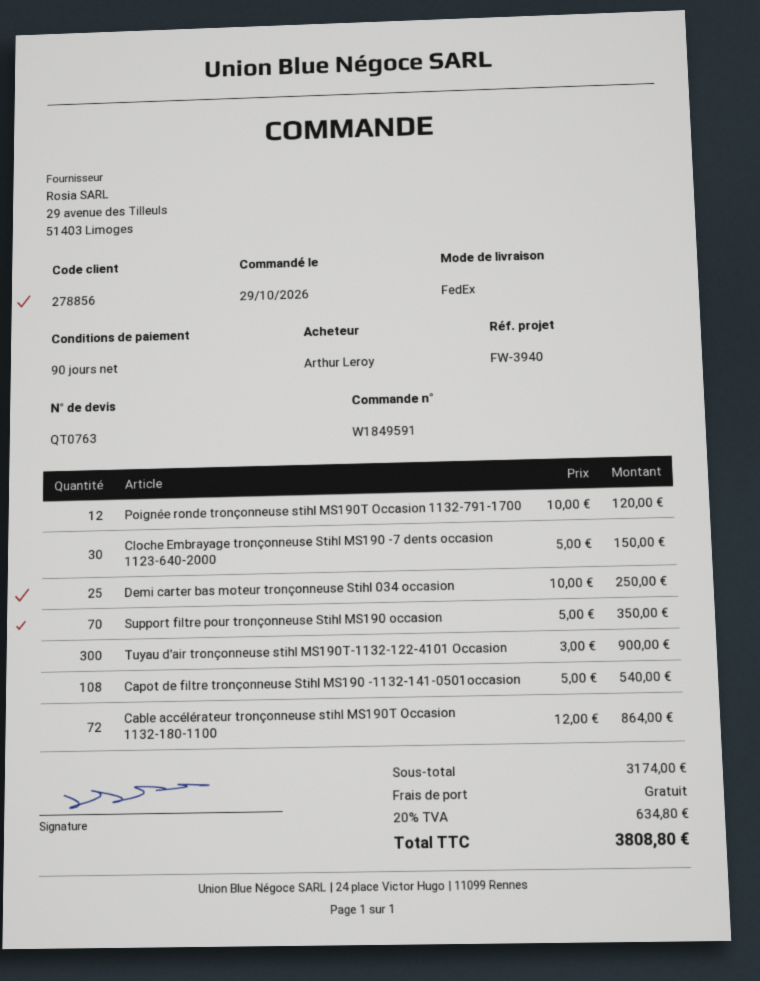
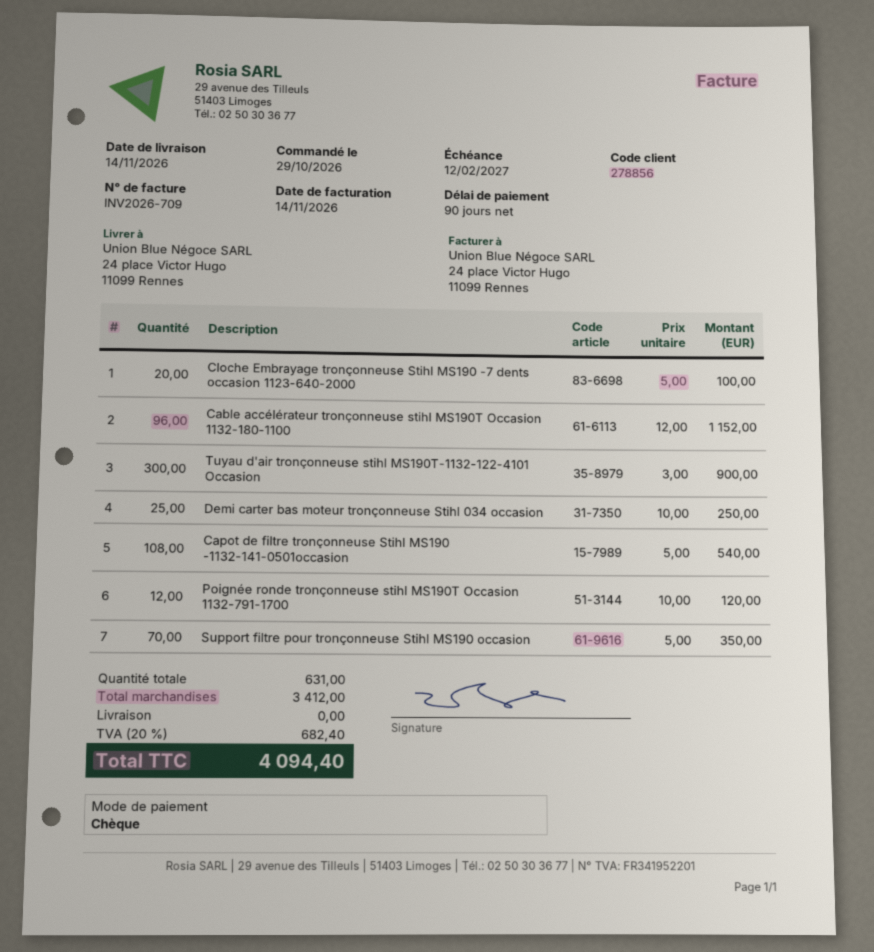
Cloche Embrayage tronçonneuse Stihl MS190 -7 dents occasion 1123-640-2000: 30 x 5.00 = 150.00 -> 20 x 5.00 = 100.00
Cable accélérateur tronçonneuse stihl MS190T Occasion 1132-180-1100: 72 x 12.00 = 864.00 -> 96 x 12.00 = 1152.00
subtotal: 3174.00 -> 3412.00
tax: 20% = 634.80 -> 20% = 682.40
total: 3808.80 -> 4094.40

